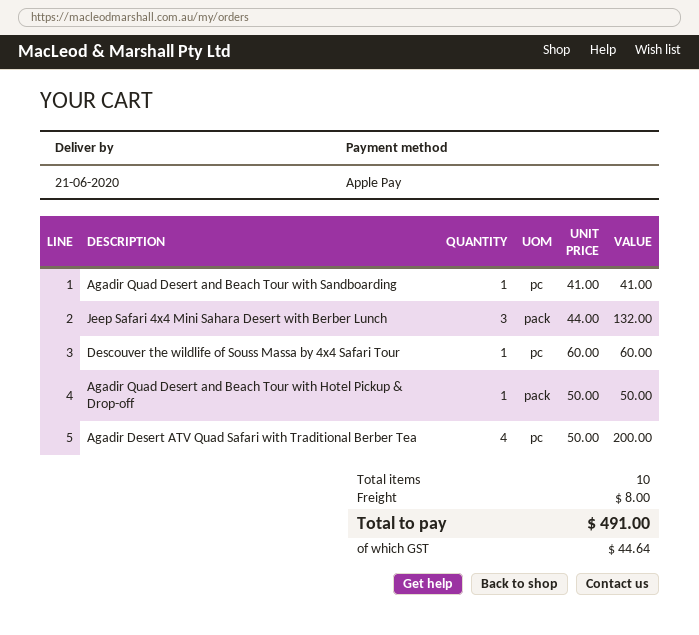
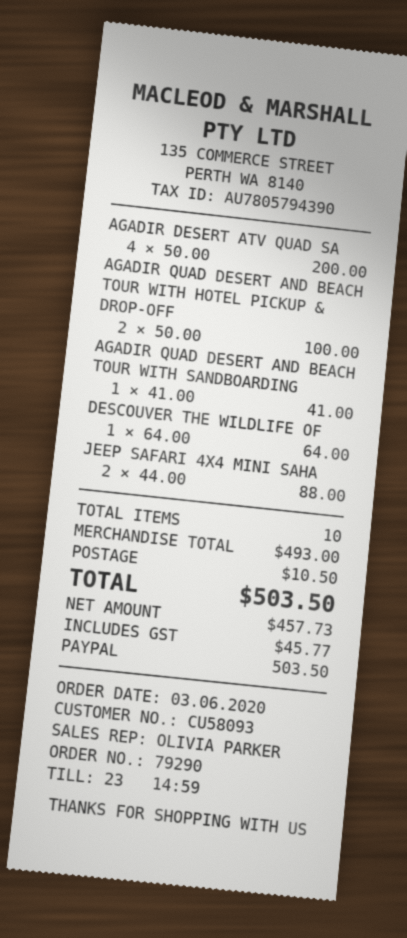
payment method: Apple Pay -> PayPal
Jeep Safari 4x4 Mini Sahara Desert with Berber Lunch: 3 x 44.00 = 132.00 -> 2 x 44.00 = 88.00
Descouver the wildlife of Souss Massa by 4x4 Safari Tour: 1 x 60.00 = 60.00 -> 1 x 64.00 = 64.00
Agadir Quad Desert and Beach Tour with Hotel Pickup & Drop-off: 1 x 50.00 = 50.00 -> 2 x 50.00 = 100.00
shipping: 8.00 -> 10.50
tax: 44.64 -> 45.77
total: 491.00 -> 503.50

